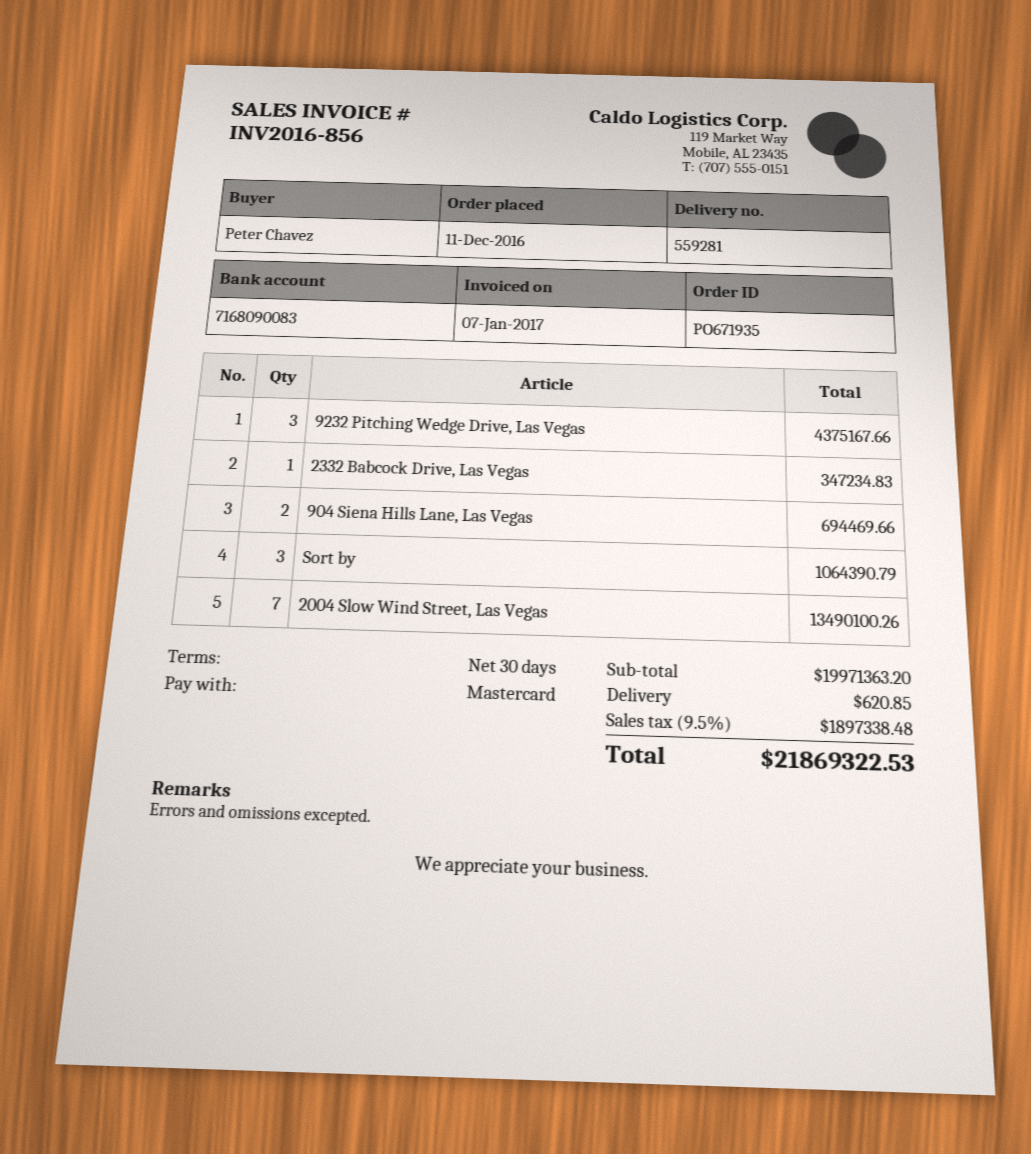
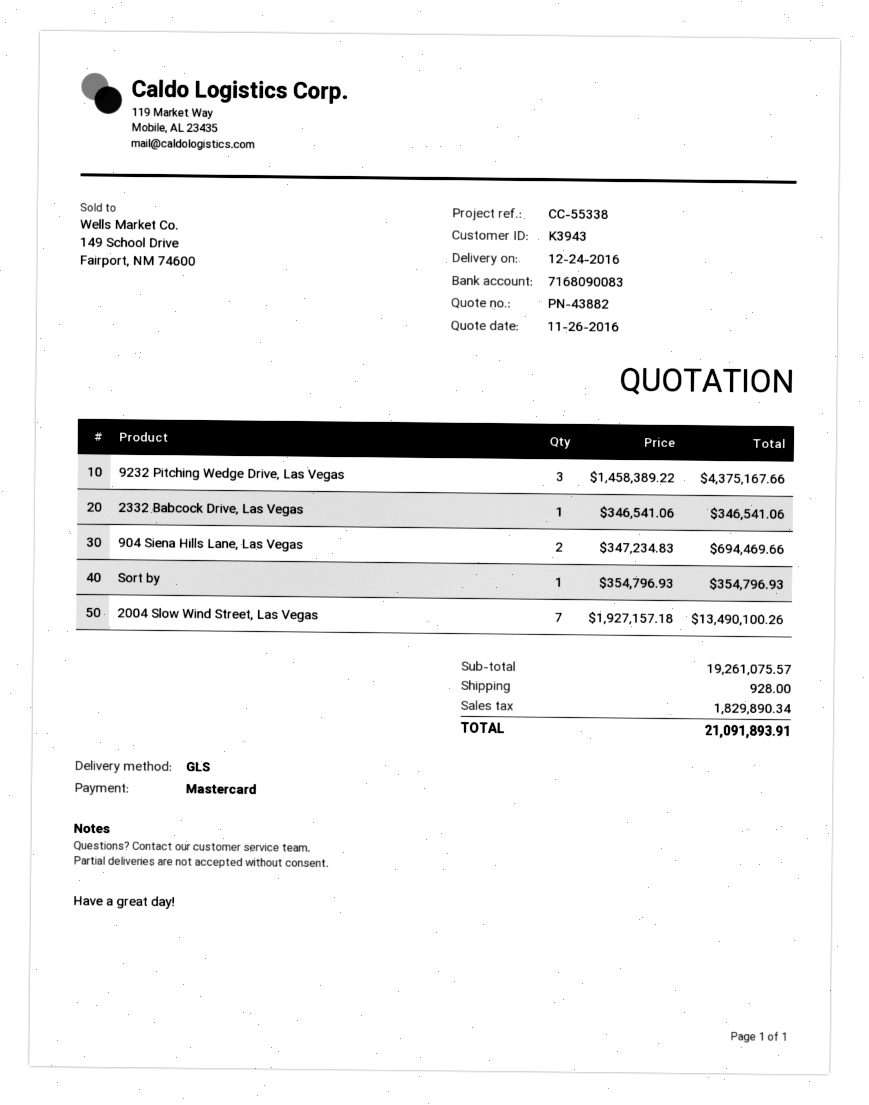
2332 Babcock Drive, Las Vegas: 1 for 347234.83 -> 1 for 346541.06
Sort by: 3 for 1064390.79 -> 1 for 354796.93
subtotal: 19971363.20 -> 19261075.57
shipping: 620.85 -> 928.00
tax: 1897338.48 -> 1829890.34
total: 21869322.53 -> 21091893.91

